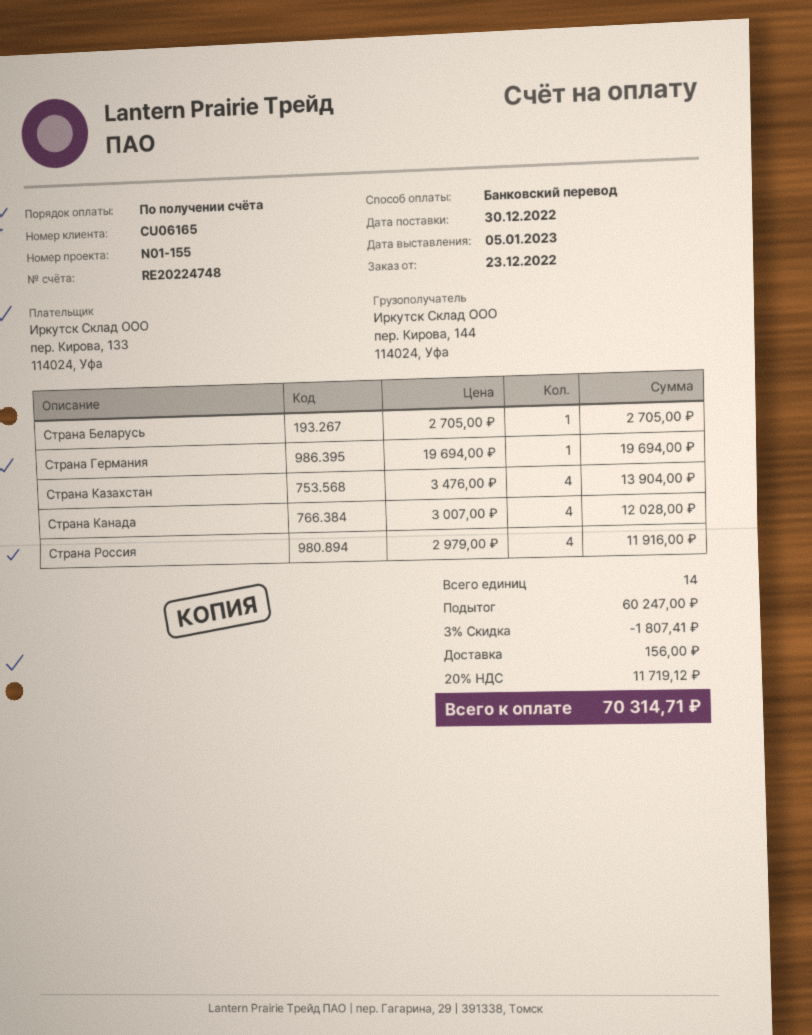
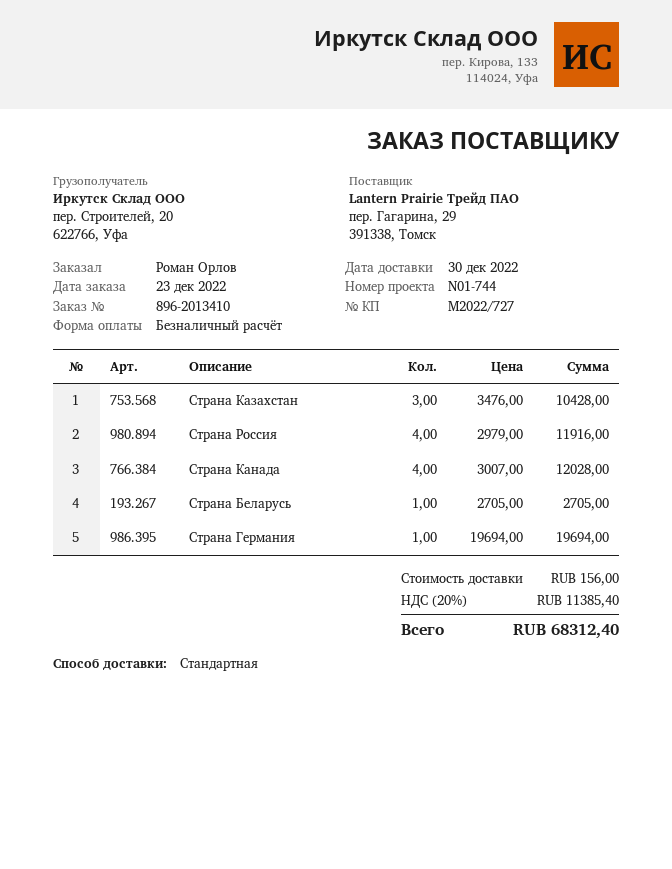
reference: N01-155 -> N01-744
ship to: пер. Кирова, 144, 114024, Уфа -> пер. Строителей, 20, 622766, Уфа
Страна Казахстан: 4 x 3476.00 = 13904.00 -> 3 x 3476.00 = 10428.00
discount: 3% = 1807.41 -> none
tax: 20% = 11719.12 -> 20% = 11385.40
total: 70314.71 -> 68312.40

